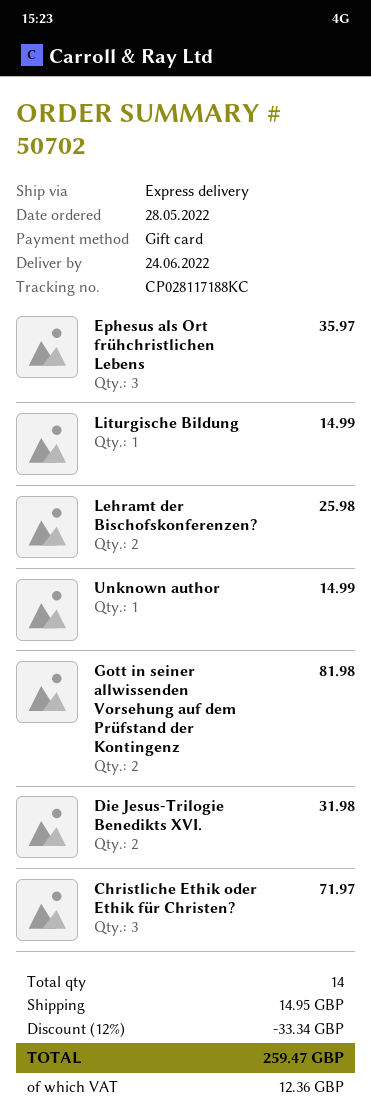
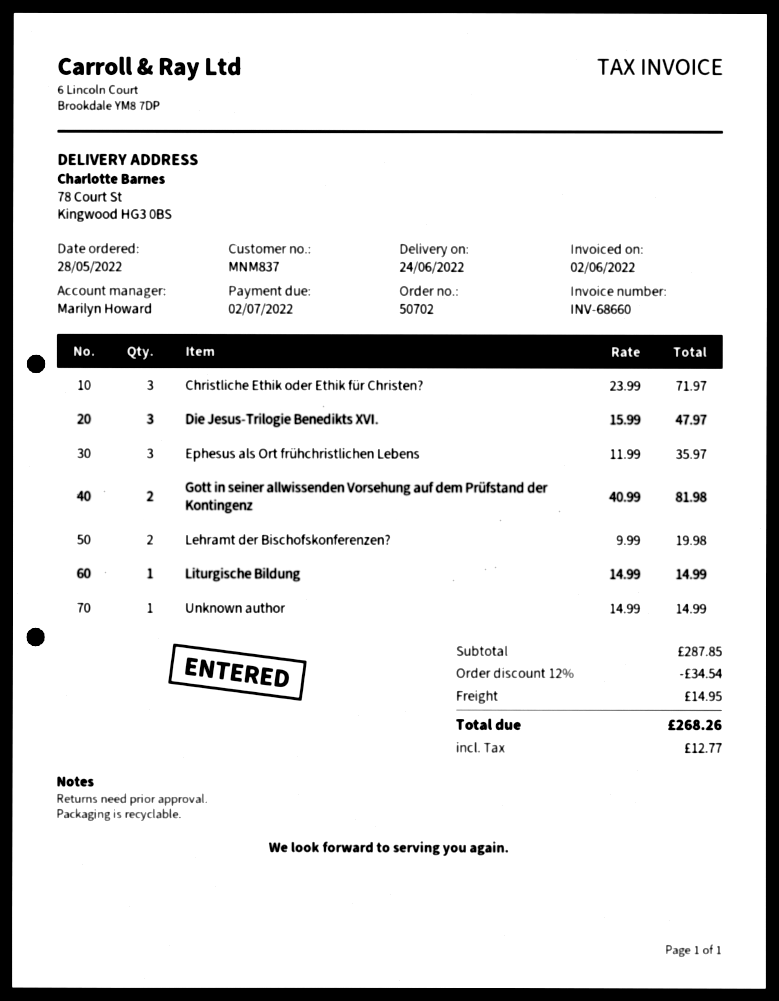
Lehramt der Bischofskonferenzen?: 2 for 25.98 -> 2 for 19.98
Die Jesus-Trilogie Benedikts XVI.: 2 for 31.98 -> 3 for 47.97
discount: 12% = 33.34 -> 12% = 34.54
tax: 12.36 -> 12.77
total: 259.47 -> 268.26

